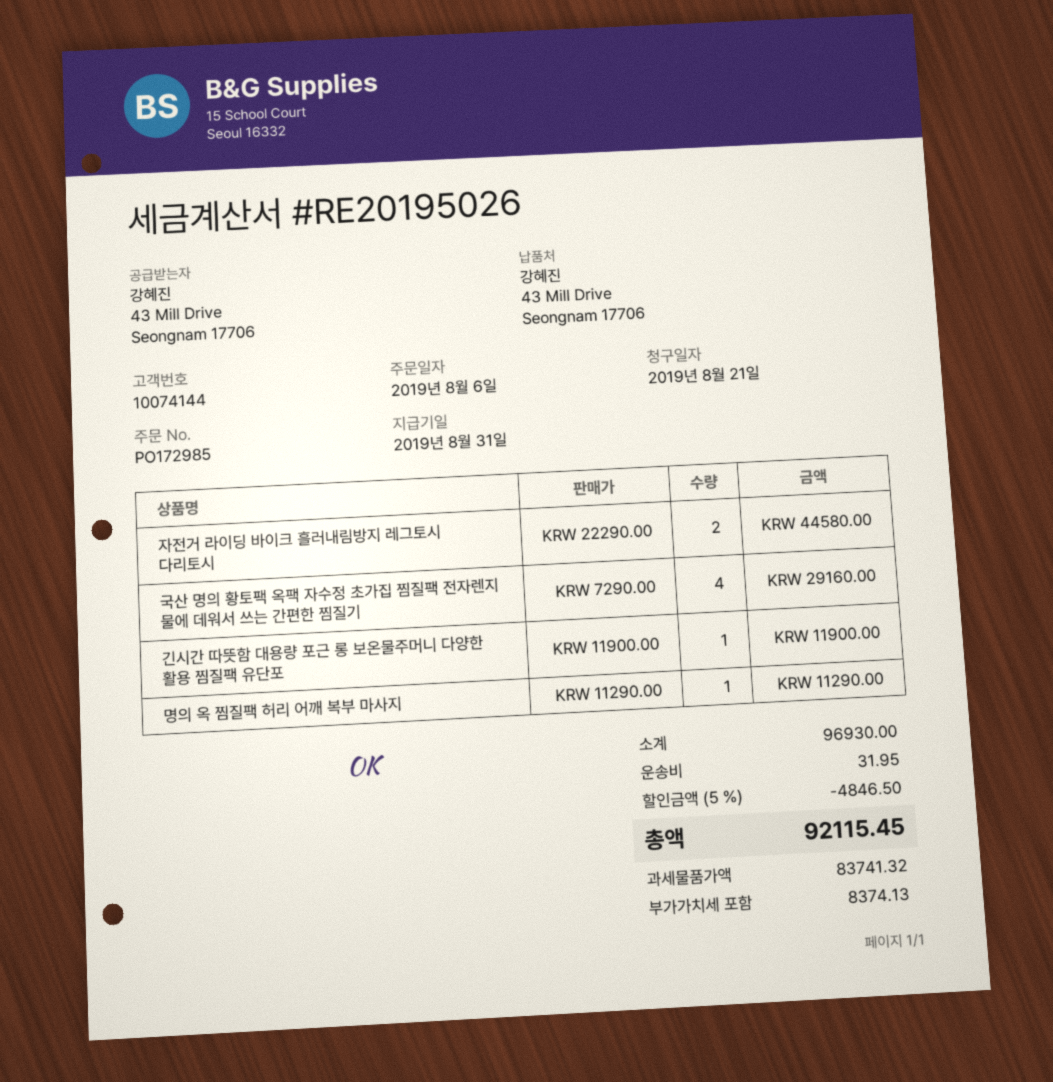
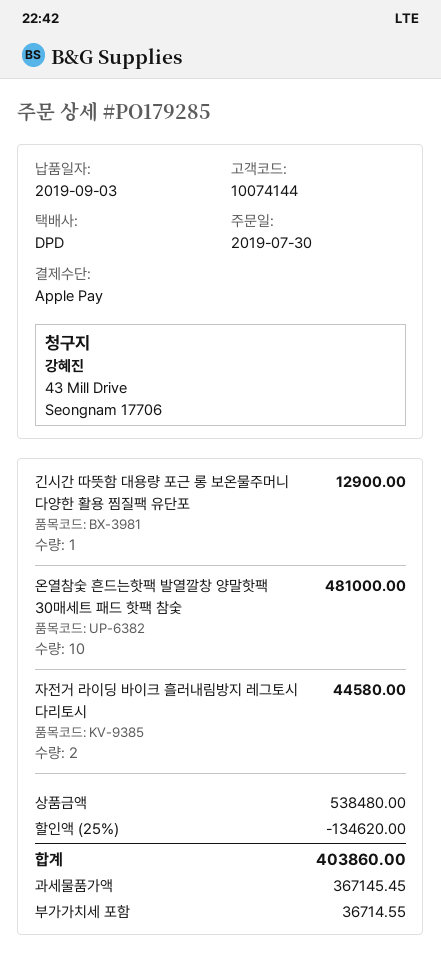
order number: PO172985 -> PO179285
order date: 2019-08-06 -> 2019-07-30
국산 명의 황토팩 옥팩 자수정 초가집 찜질팩 전자렌지 물에 데워서 쓰는 간편한 찜질기: 4 for 29160.00 -> none
긴시간 따뜻함 대용량 포근 롱 보온물주머니 다양한 활용 찜질팩 유단포: 1 for 11900.00 -> 1 for 12900.00
명의 옥 찜질팩 허리 어깨 복부 마사지: 1 for 11290.00 -> none
온열참숯 흔드는핫팩 발열깔창 양말핫팩 30매세트 패드 핫팩 참숯: none -> 10 for 481000.00
subtotal: 96930.00 -> 538480.00
discount: 5% = 4846.50 -> 25% = 134620.00
shipping: 31.95 -> none
net: 83741.32 -> 367145.45
tax: 8374.13 -> 36714.55
total: 92115.45 -> 403860.00

